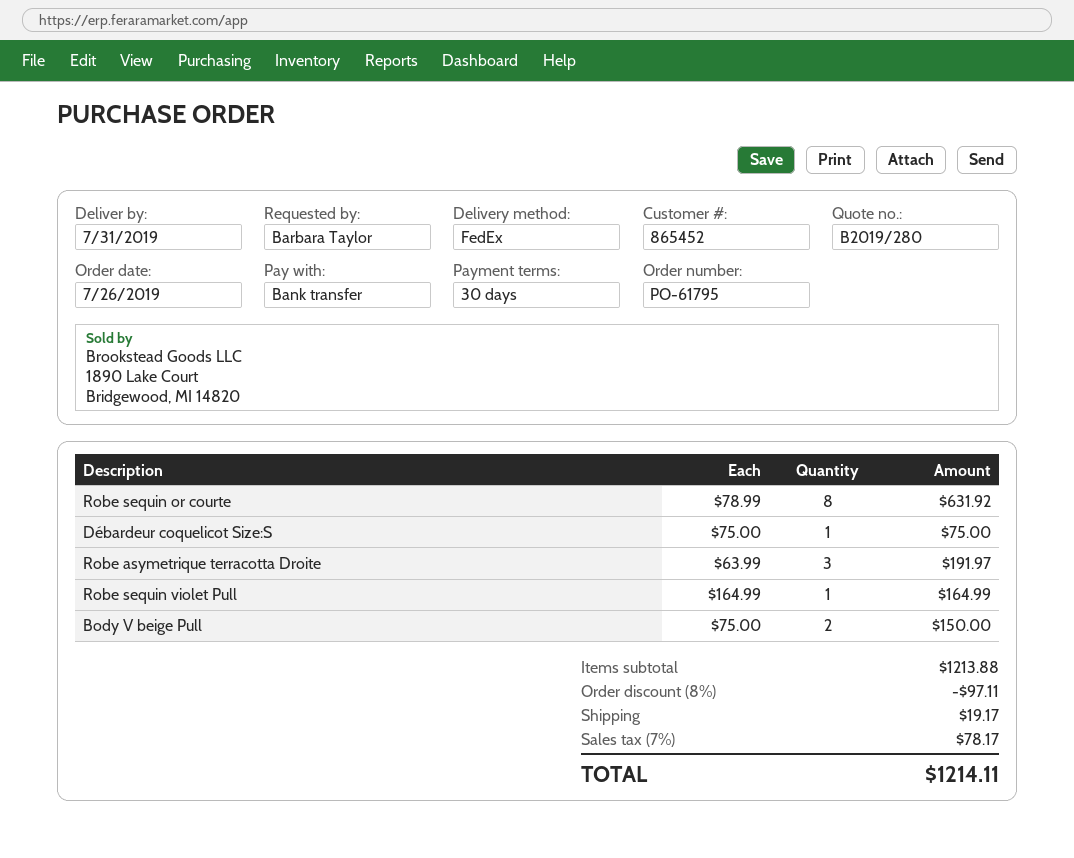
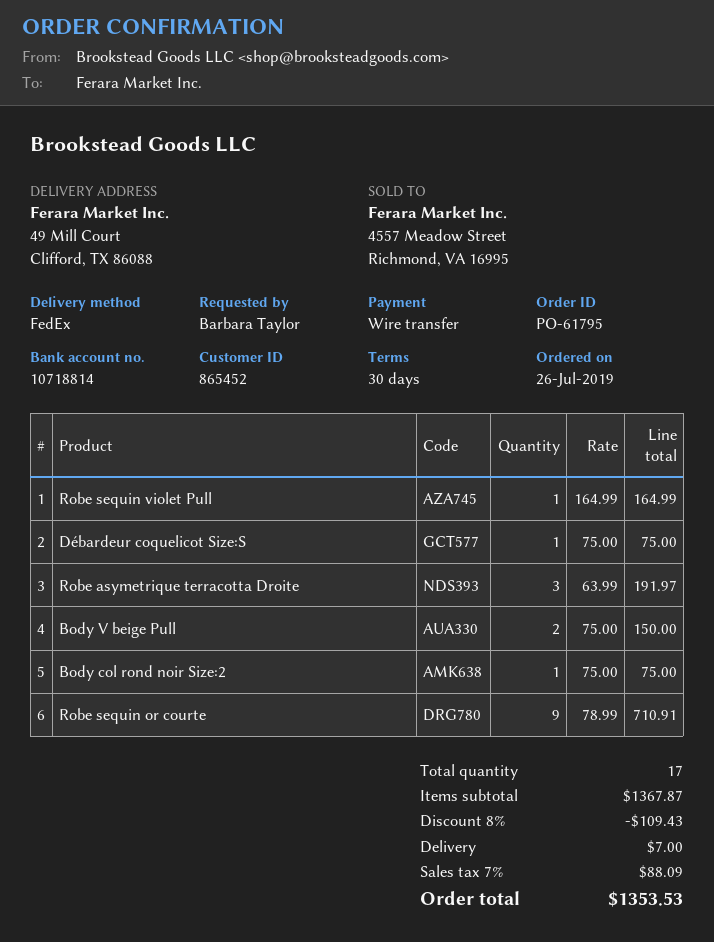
Robe sequin or courte: 8 x 78.99 = 631.92 -> 9 x 78.99 = 710.91
Body col rond noir Size:2: none -> 1 x 75.00 = 75.00
subtotal: 1213.88 -> 1367.87
discount: 8% = 97.11 -> 8% = 109.43
shipping: 19.17 -> 7.00
tax: 7% = 78.17 -> 7% = 88.09
total: 1214.11 -> 1353.53

